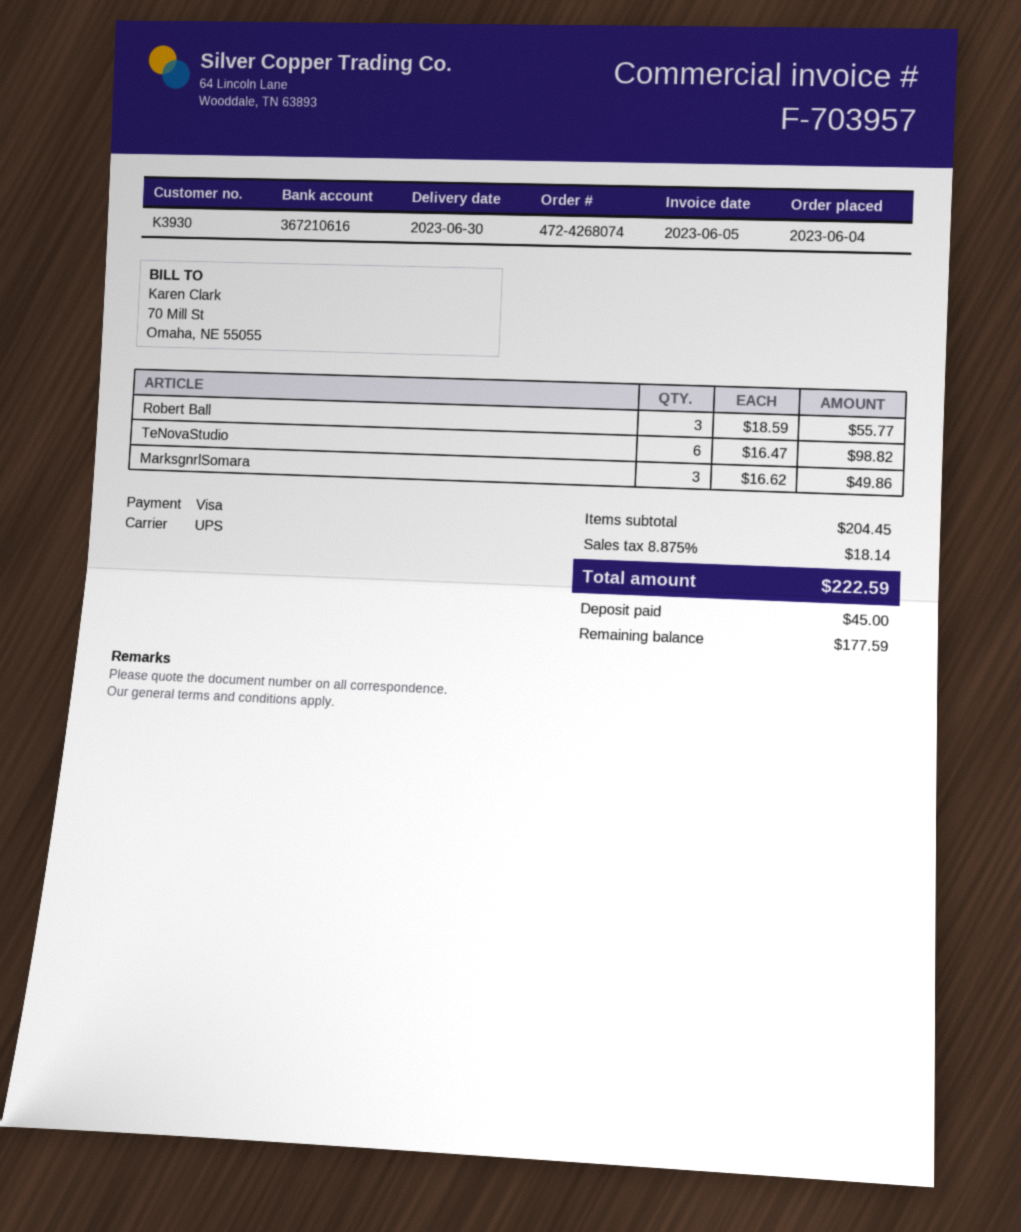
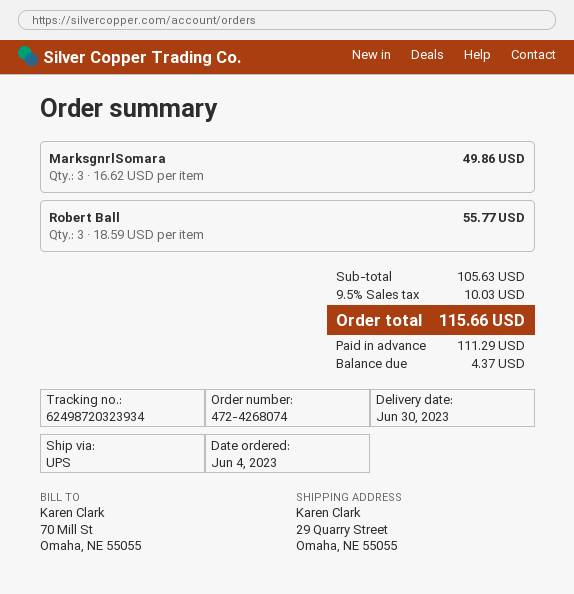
TeNovaStudio: 6 x 16.47 = 98.82 -> none
subtotal: 204.45 -> 105.63
tax: 8.875% = 18.14 -> 9.5% = 10.03
total: 222.59 -> 115.66
deposit: 45.00 -> 111.29
balance: 177.59 -> 4.37

